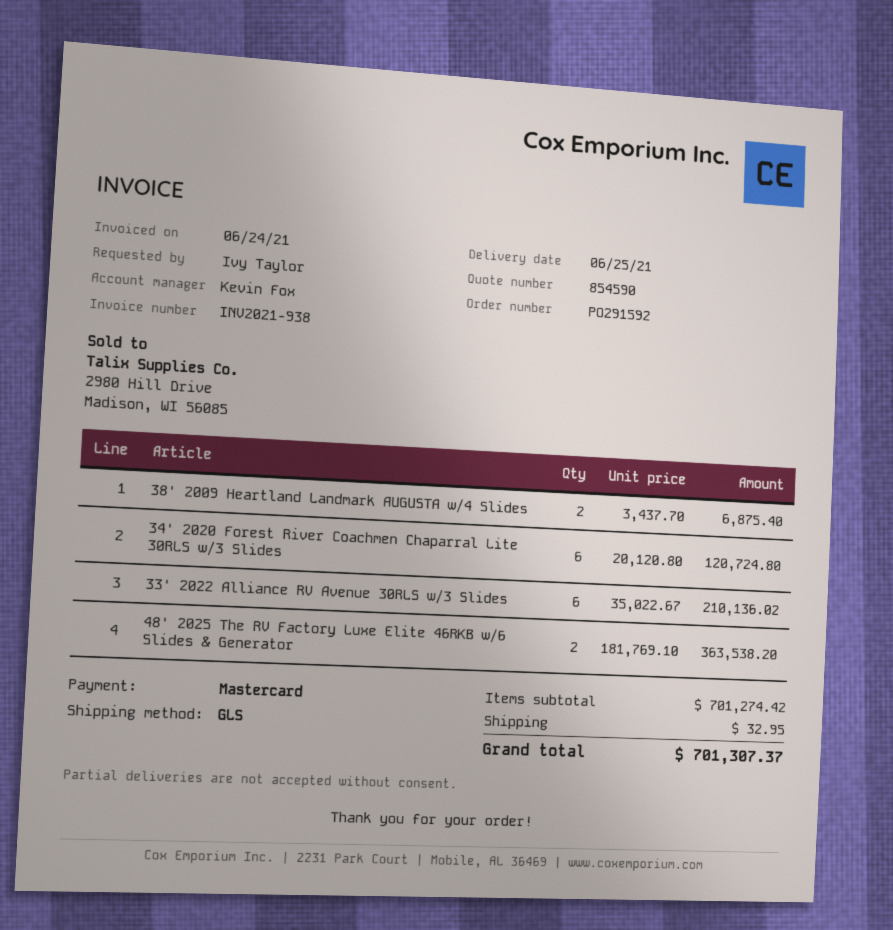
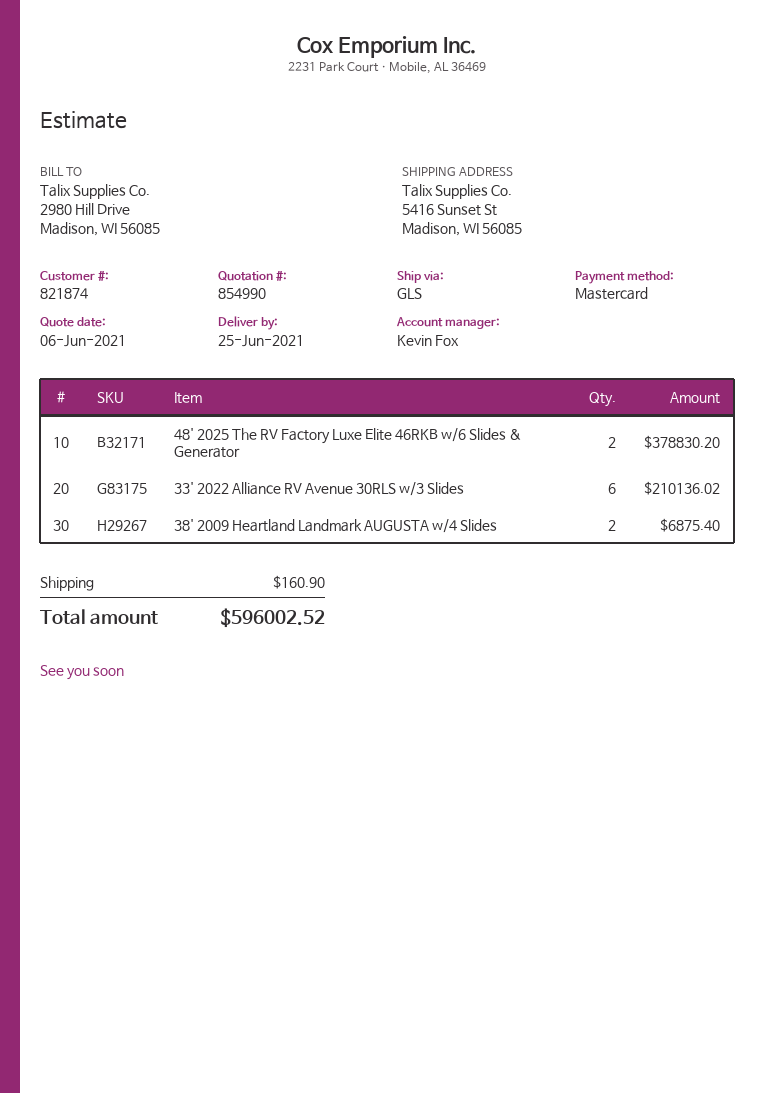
quote number: 854590 -> 854990
34' 2020 Forest River Coachmen Chaparral Lite 30RLS w/3 Slides: 6 for 120724.80 -> none
48' 2025 The RV Factory Luxe Elite 46RKB w/6 Slides & Generator: 2 for 363538.20 -> 2 for 378830.20
shipping: 32.95 -> 160.90
total: 701307.37 -> 596002.52

